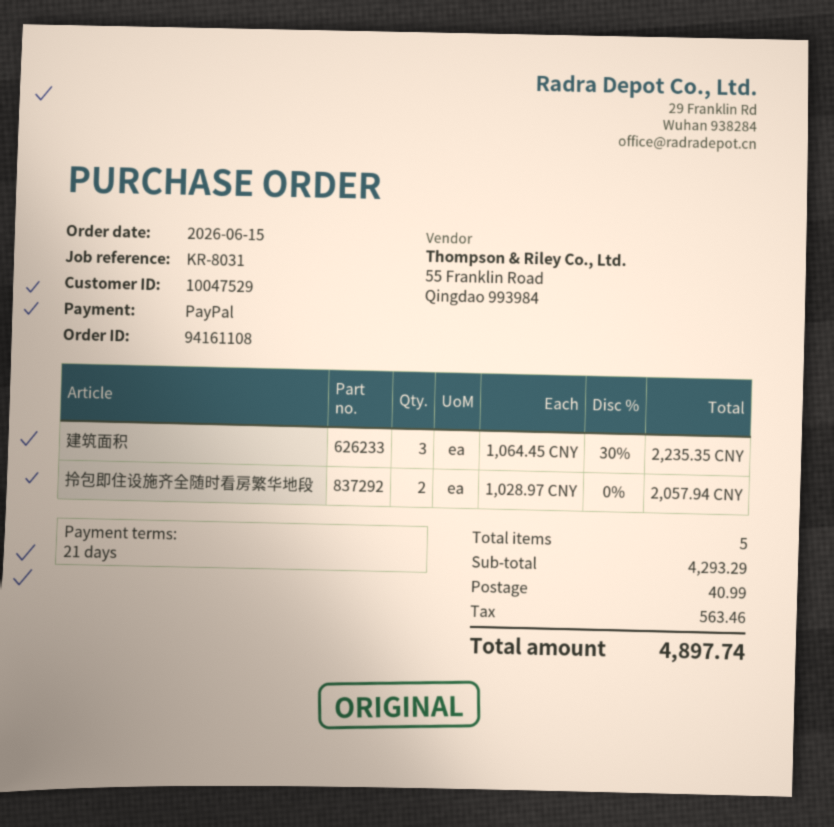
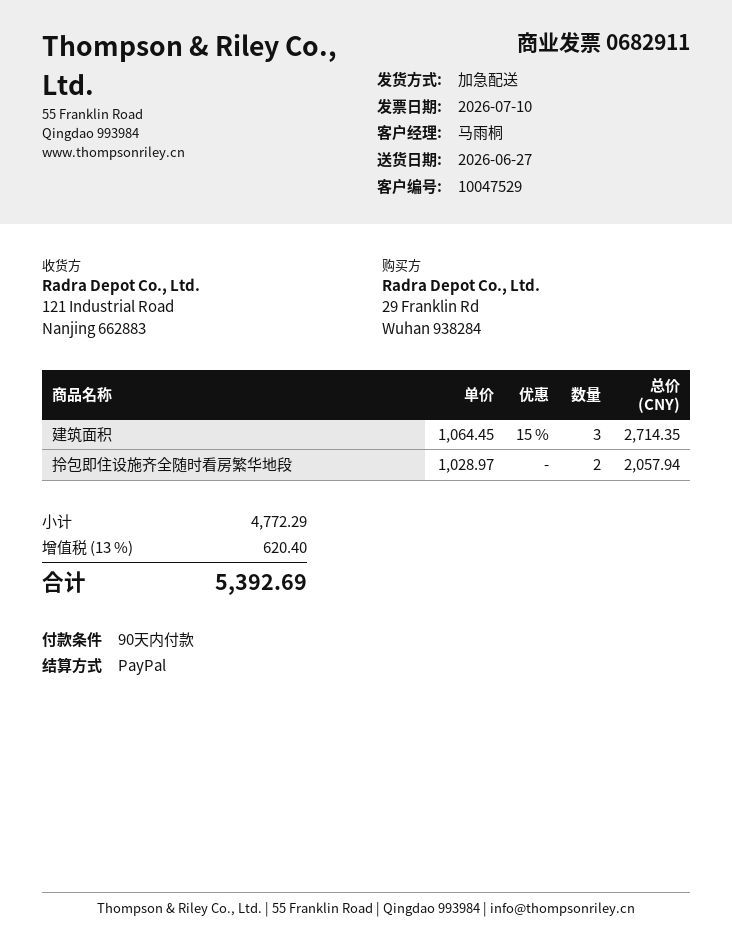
payment terms: 21 days -> 90 days
建筑面积: 3 x 1064.45 - 30% = 2235.35 -> 3 x 1064.45 - 15% = 2714.35
subtotal: 4293.29 -> 4772.29
shipping: 40.99 -> none
tax: 563.46 -> 620.40
total: 4897.74 -> 5392.69

